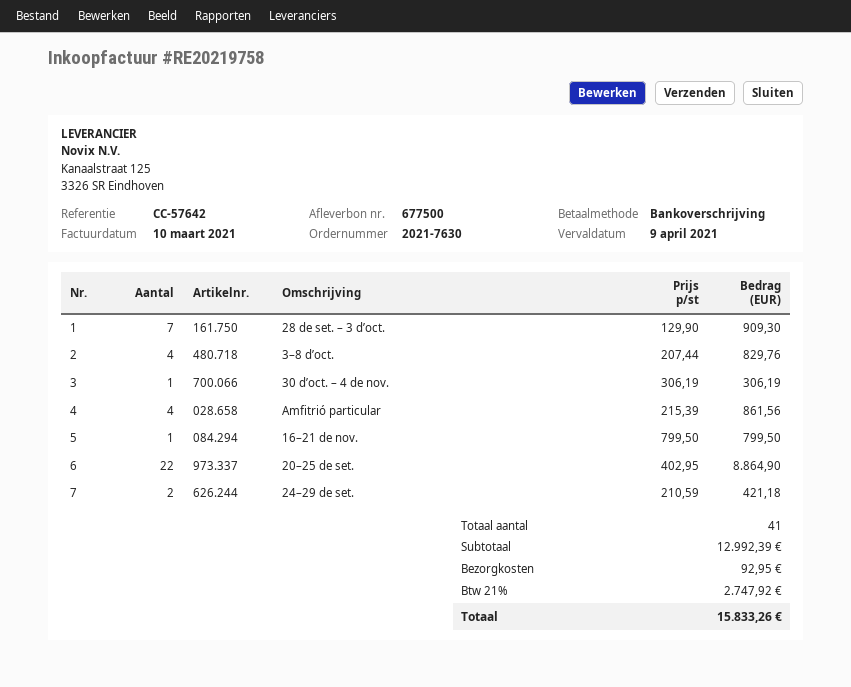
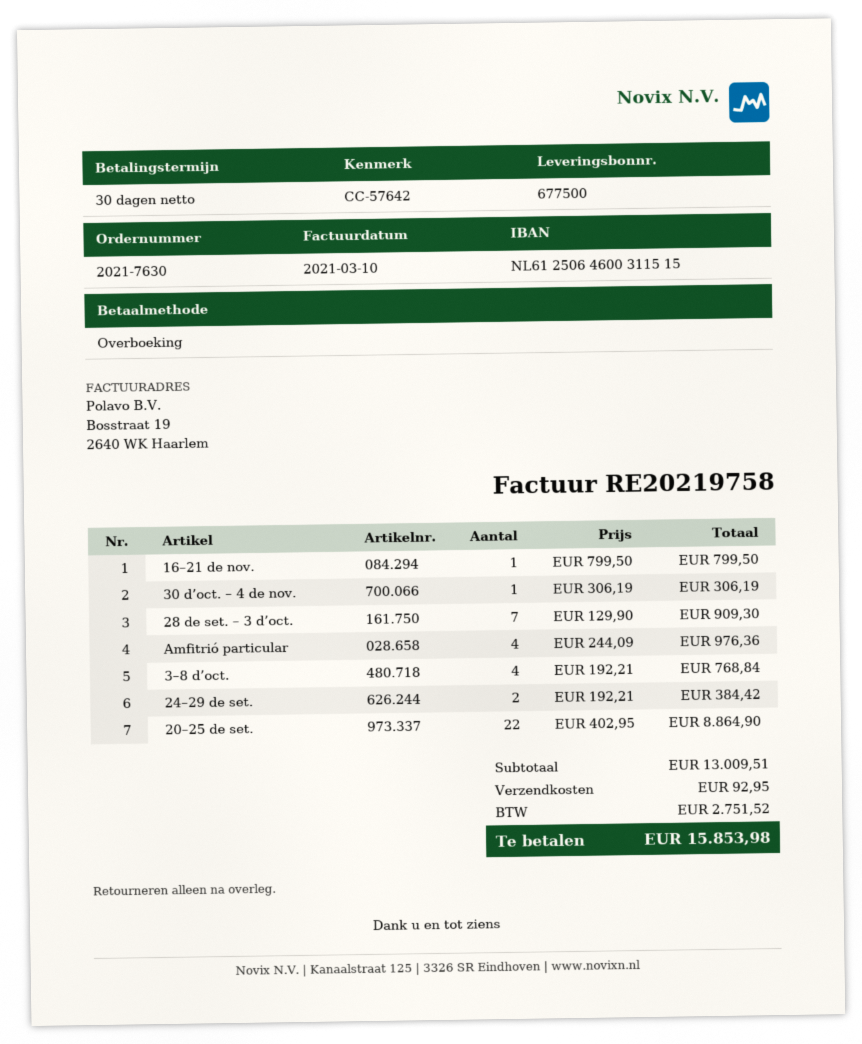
3–8 d’oct.: 4 x 207.44 = 829.76 -> 4 x 192.21 = 768.84
Amfitrió particular: 4 x 215.39 = 861.56 -> 4 x 244.09 = 976.36
24–29 de set.: 2 x 210.59 = 421.18 -> 2 x 192.21 = 384.42
subtotal: 12992.39 -> 13009.51
tax: 2747.92 -> 2751.52
total: 15833.26 -> 15853.98

